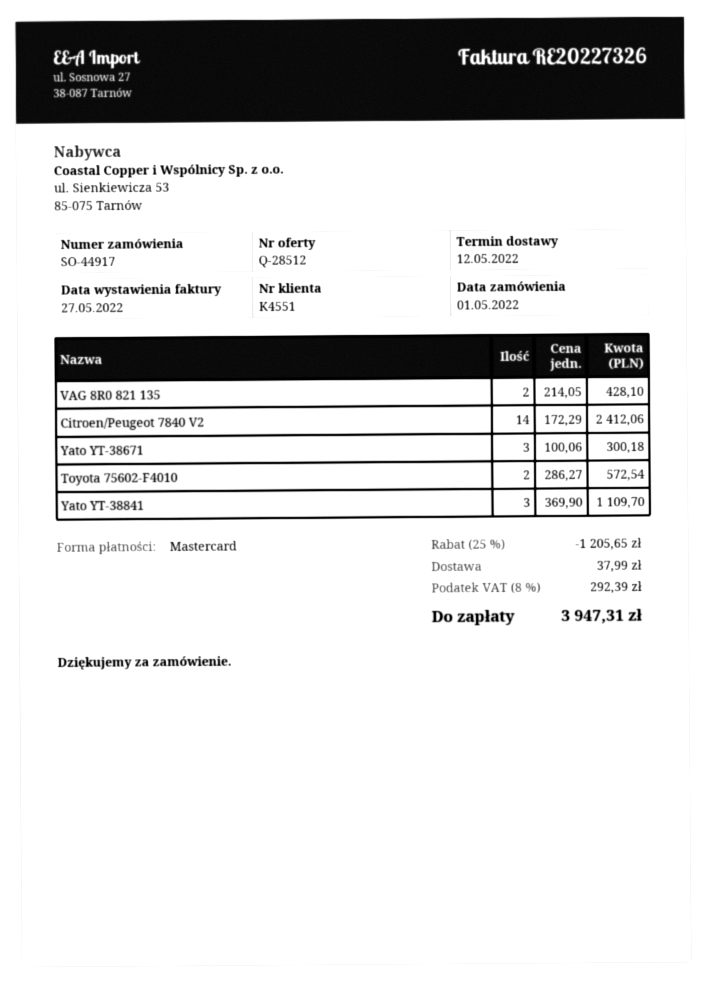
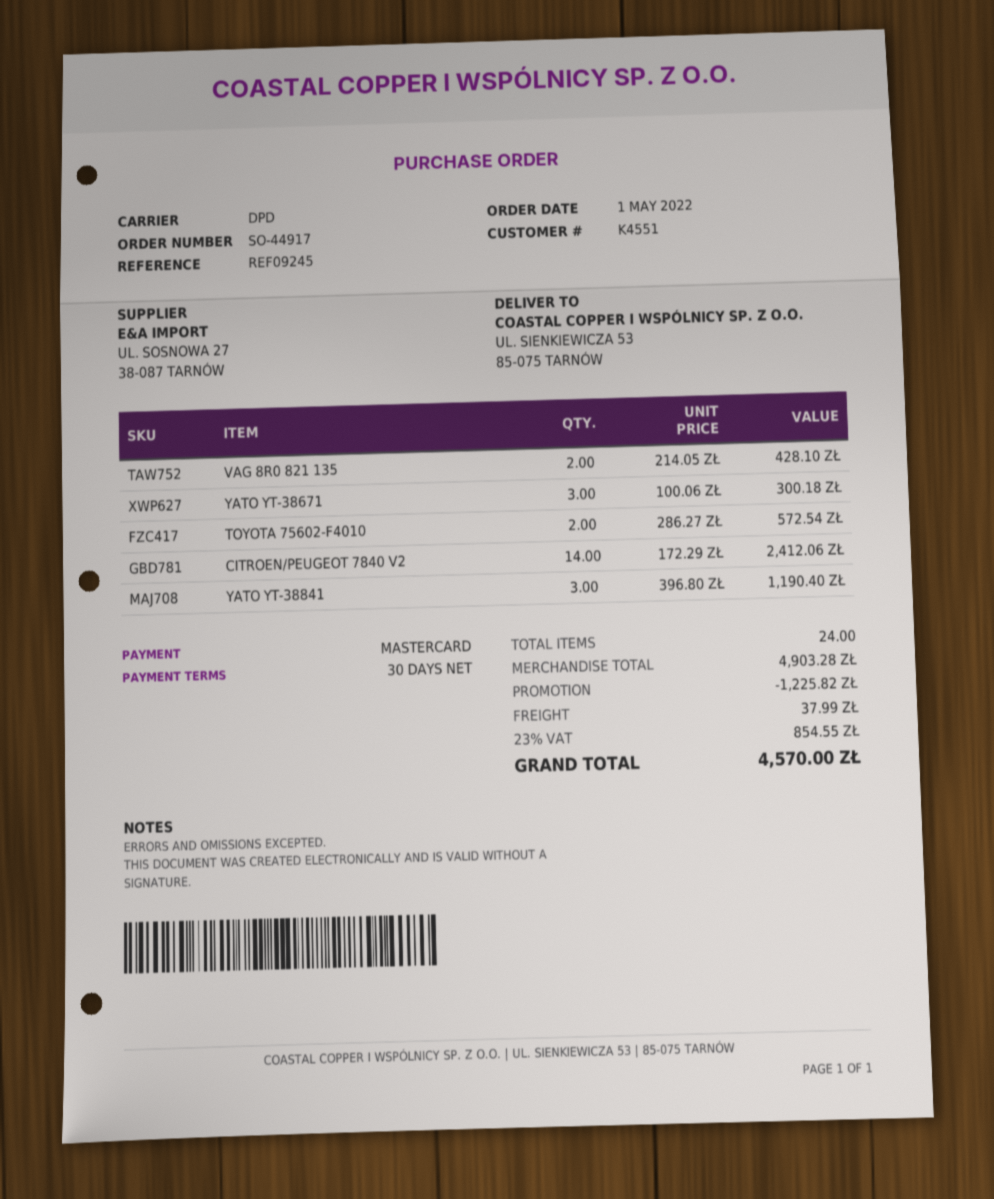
Yato YT-38841: 3 x 369.90 = 1109.70 -> 3 x 396.80 = 1190.40
discount: 1205.65 -> 1225.82
tax: 8% = 292.39 -> 23% = 854.55
total: 3947.31 -> 4570.00

